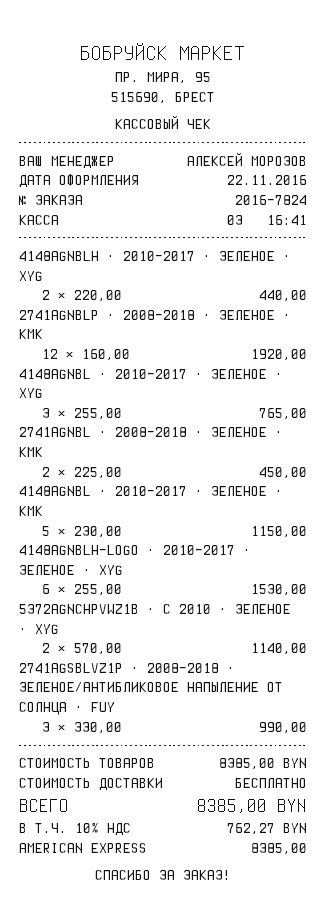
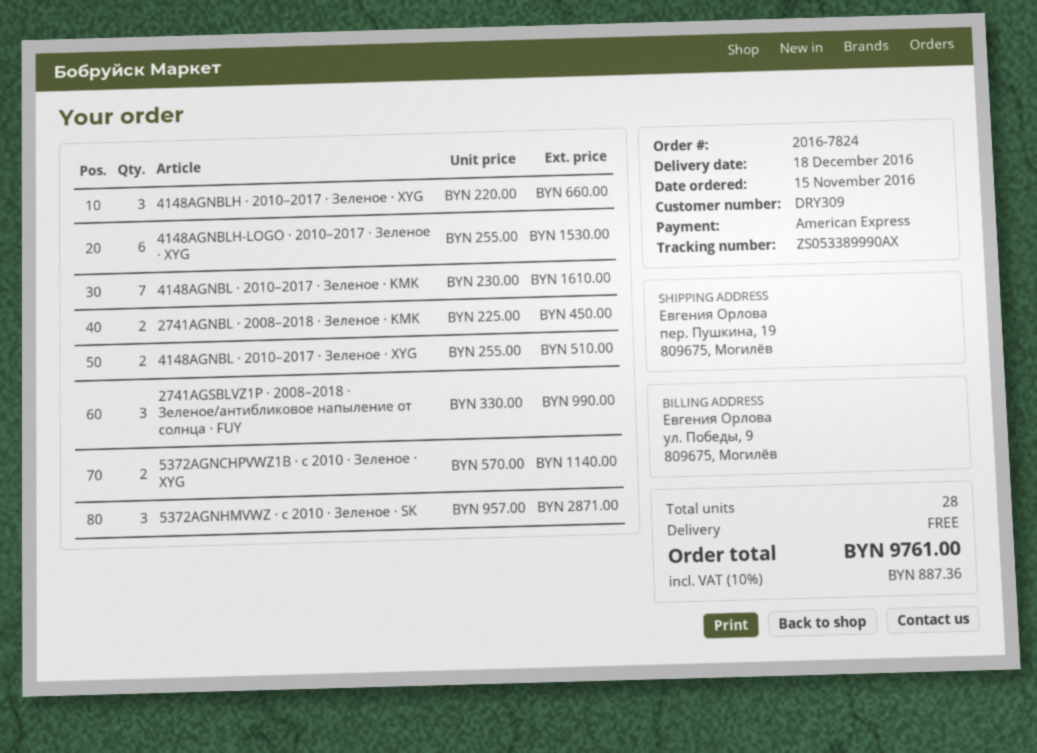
order date: 2016-11-22 -> 2016-11-15
4148AGNBLH · 2010–2017 · ЗЕЛЕНОЕ · XYG: 2 x 220.00 = 440.00 -> 3 x 220.00 = 660.00
2741AGNBLP · 2008–2018 · ЗЕЛЕНОЕ · KMK: 12 x 160.00 = 1920.00 -> none
4148AGNBL · 2010–2017 · ЗЕЛЕНОЕ · XYG: 3 x 255.00 = 765.00 -> 2 x 255.00 = 510.00
4148AGNBL · 2010–2017 · ЗЕЛЕНОЕ · KMK: 5 x 230.00 = 1150.00 -> 7 x 230.00 = 1610.00
5372AGNHMVWZ · с 2010 · Зеленое · SK: none -> 3 x 957.00 = 2871.00
tax: 10% = 762.27 -> 10% = 887.36
total: 8385.00 -> 9761.00

